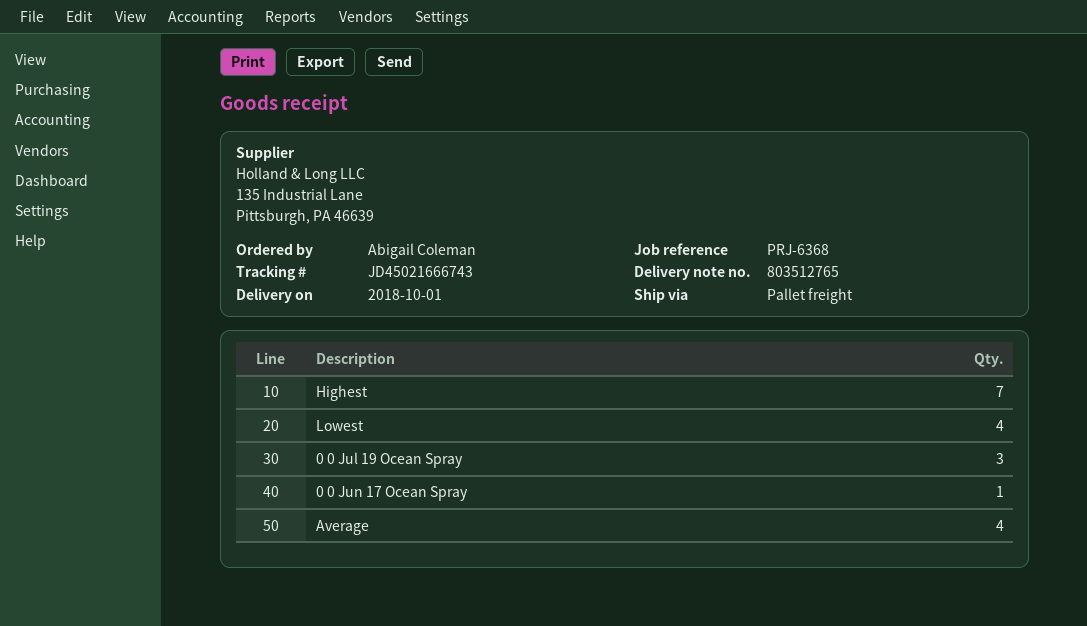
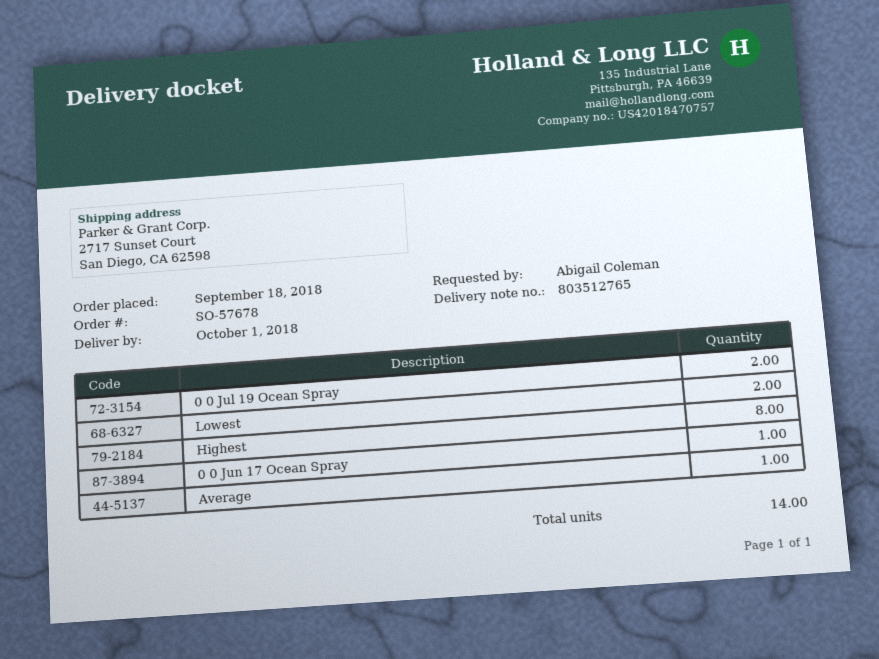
Highest: 7 -> 8
Lowest: 4 -> 2
0 0 Jul 19 Ocean Spray: 3 -> 2
Average: 4 -> 1

